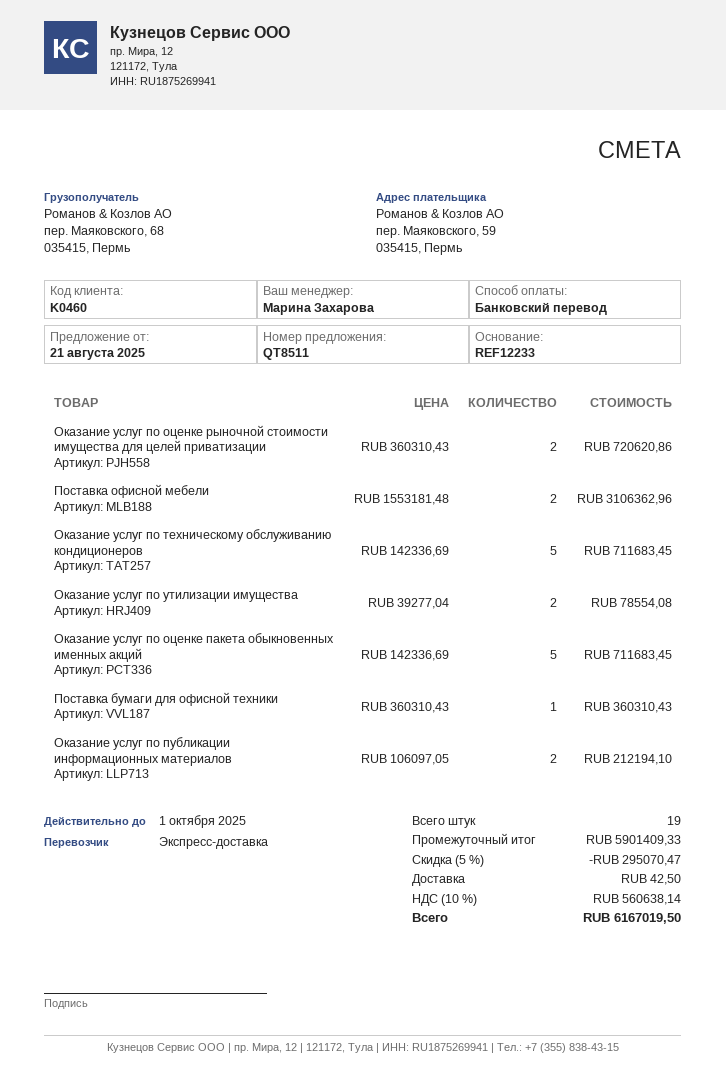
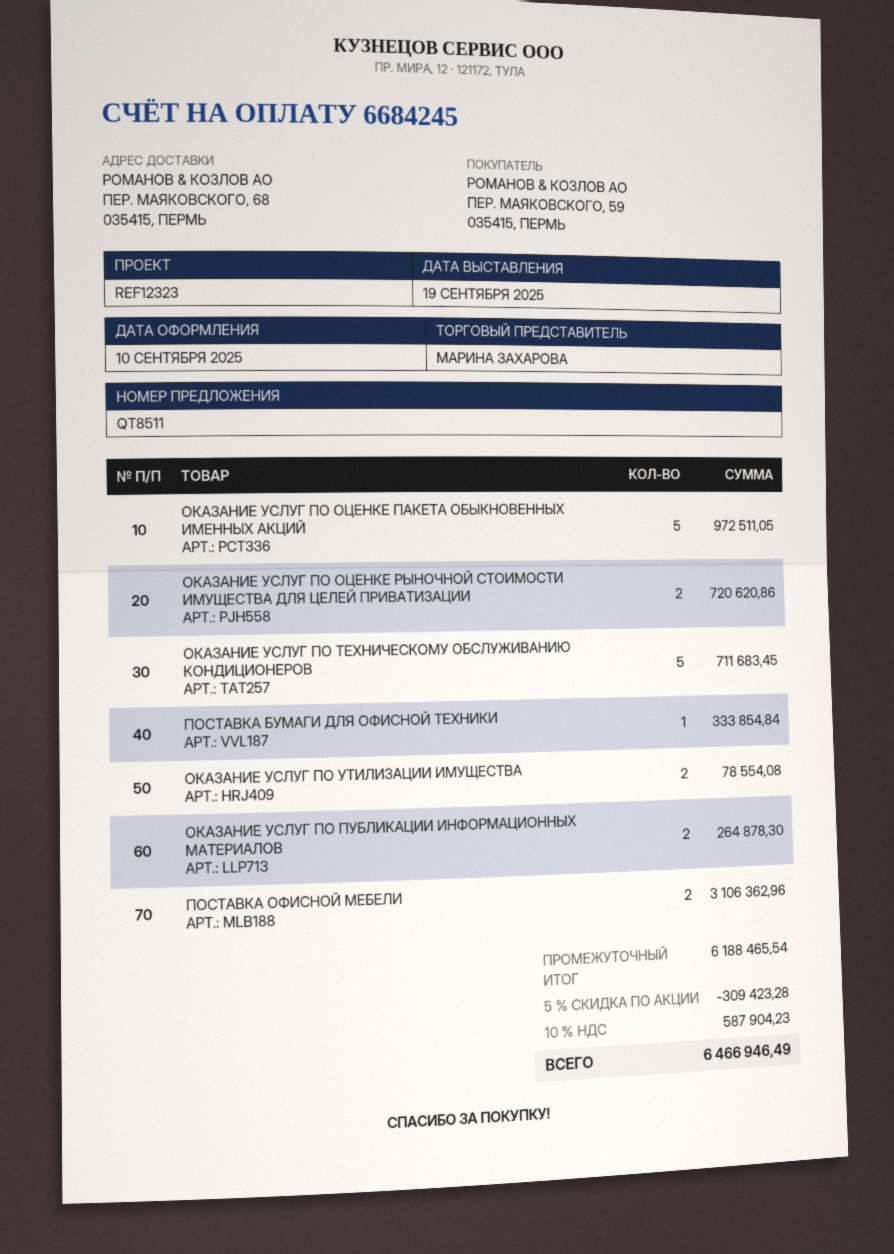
reference: REF12233 -> REF12323
Оказание услуг по оценке пакета обыкновенных именных акций: 5 for 711683.45 -> 5 for 972511.05
Поставка бумаги для офисной техники: 1 for 360310.43 -> 1 for 333854.84
Оказание услуг по публикации информационных материалов: 2 for 212194.10 -> 2 for 264878.30
subtotal: 5901409.33 -> 6188465.54
discount: 5% = 295070.47 -> 5% = 309423.28
shipping: 42.50 -> none
tax: 10% = 560638.14 -> 10% = 587904.23
total: 6167019.50 -> 6466946.49

